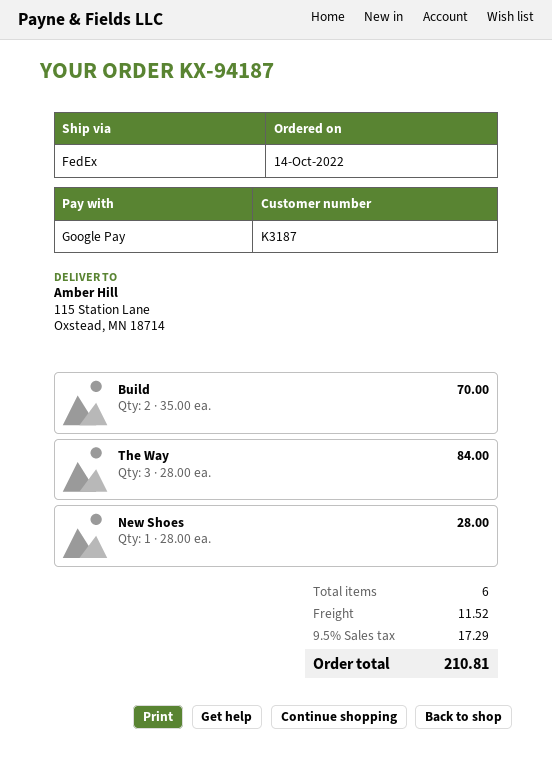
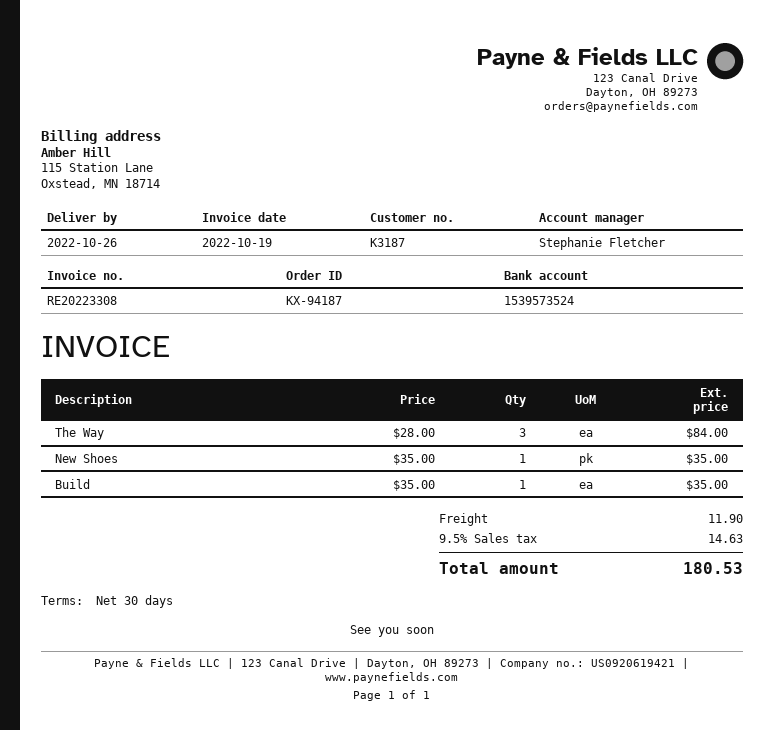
Build: 2 x 35.00 = 70.00 -> 1 x 35.00 = 35.00
New Shoes: 1 x 28.00 = 28.00 -> 1 x 35.00 = 35.00
shipping: 11.52 -> 11.90
tax: 9.5% = 17.29 -> 9.5% = 14.63
total: 210.81 -> 180.53

